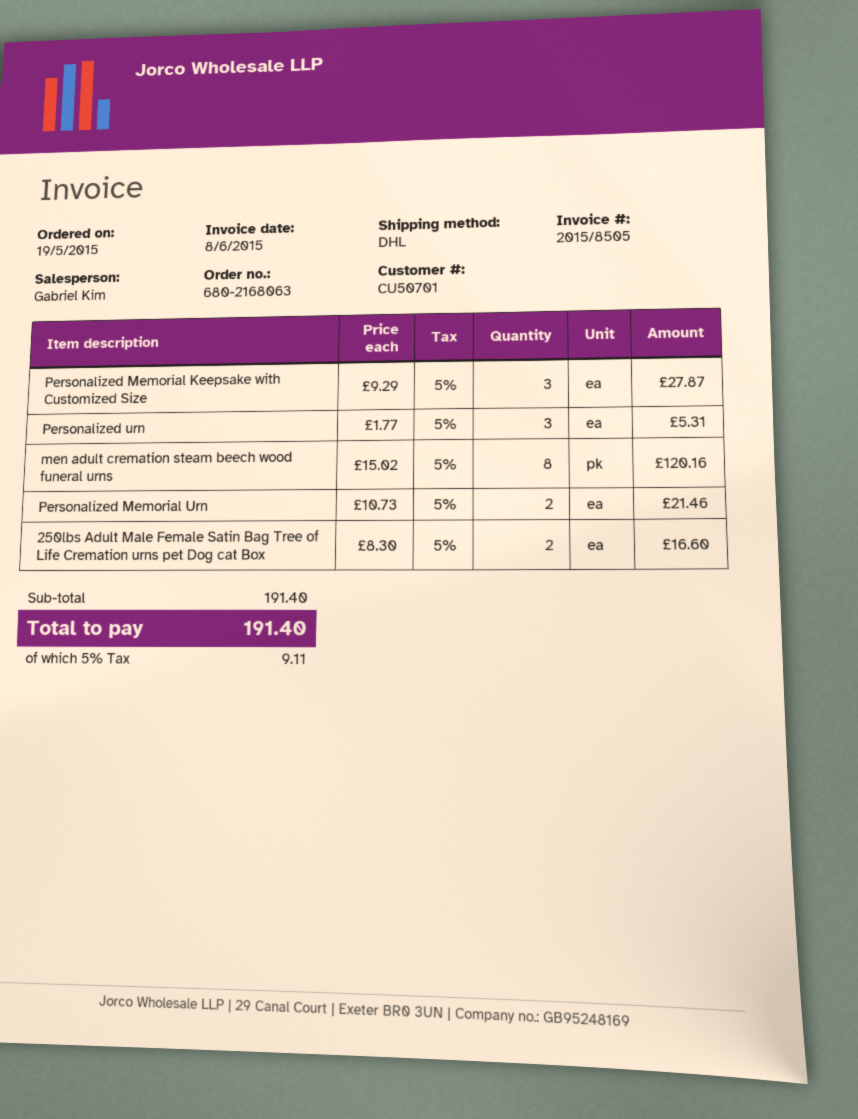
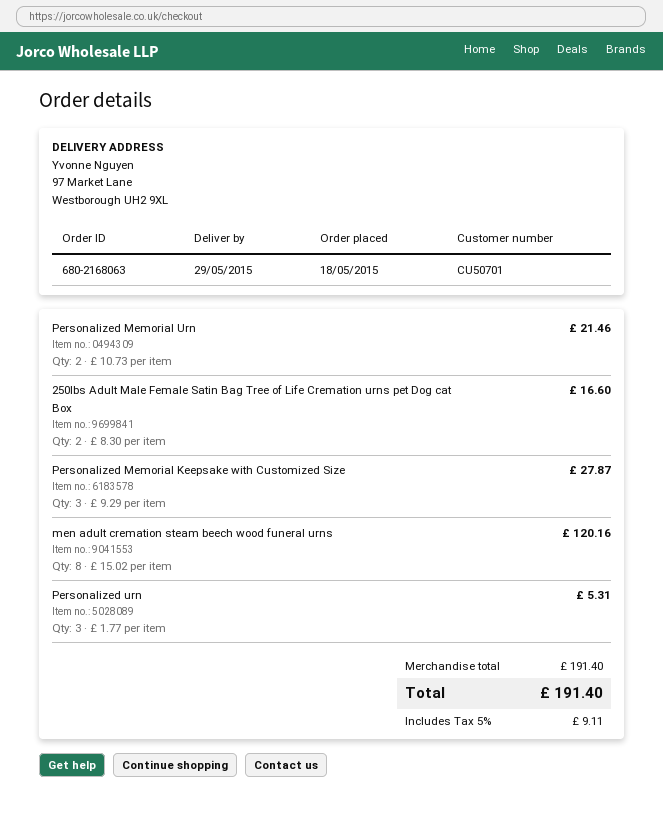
order date: 2015-05-19 -> 2015-05-18

